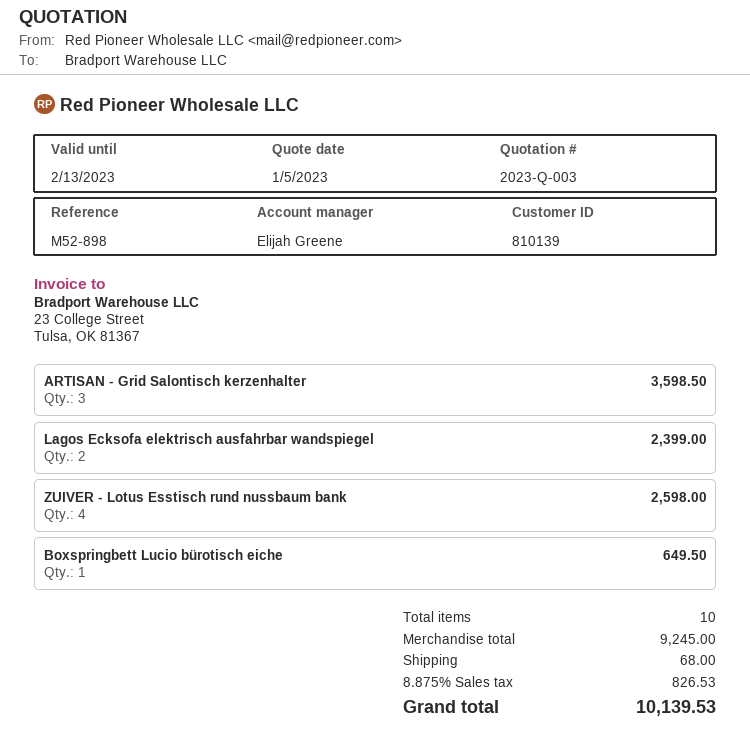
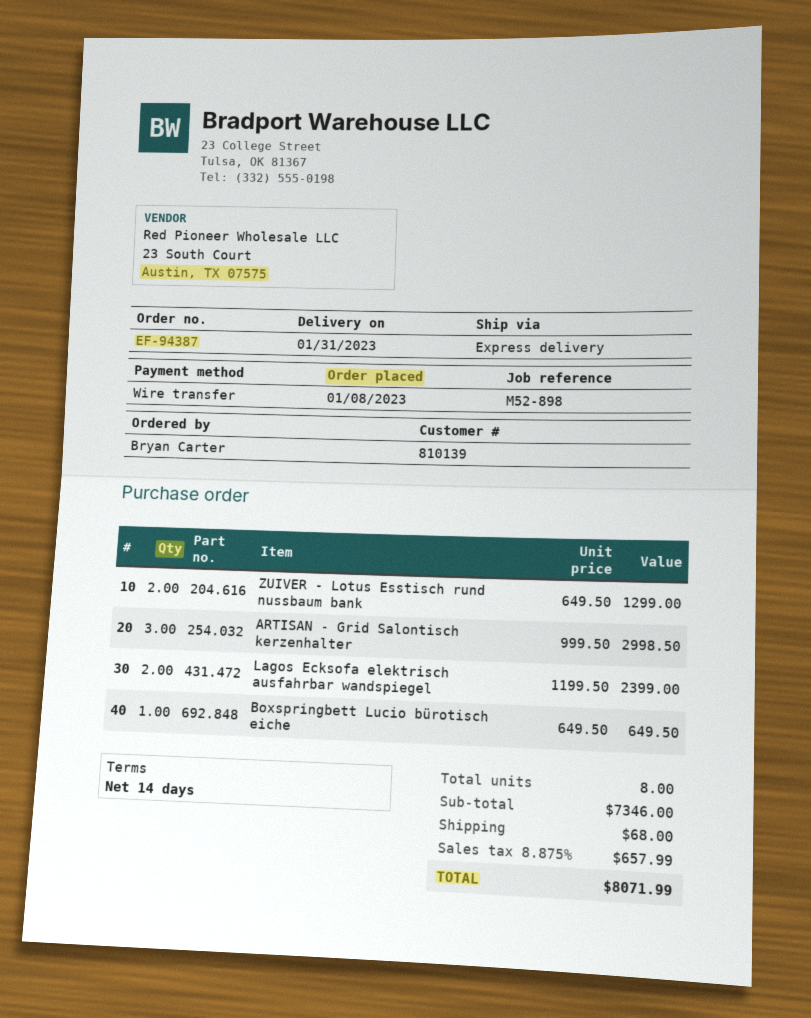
ARTISAN - Grid Salontisch kerzenhalter: 3 for 3598.50 -> 3 for 2998.50
ZUIVER - Lotus Esstisch rund nussbaum bank: 4 for 2598.00 -> 2 for 1299.00
total quantity: 10 -> 8
subtotal: 9245.00 -> 7346.00
tax: 8.875% = 826.53 -> 8.875% = 657.99
total: 10139.53 -> 8071.99

